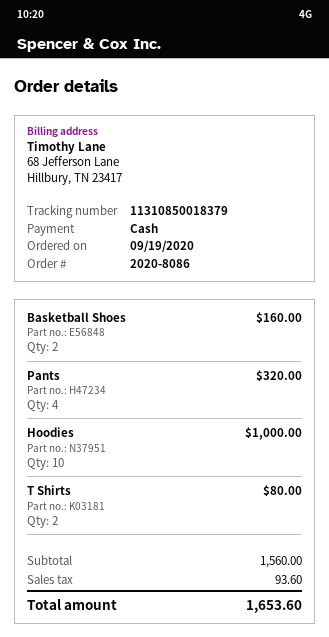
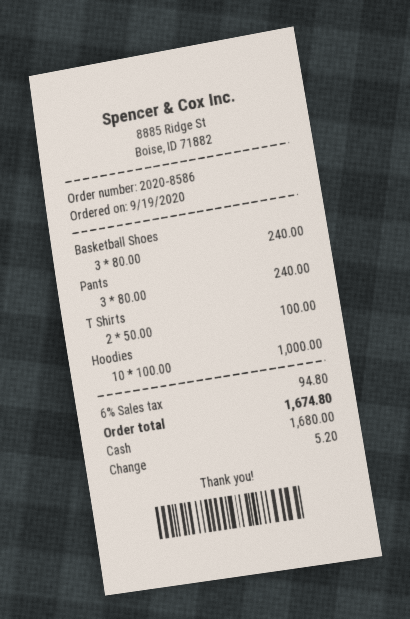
order number: 2020-8086 -> 2020-8586
Basketball Shoes: 2 for 160.00 -> 3 for 240.00
Pants: 4 for 320.00 -> 3 for 240.00
T Shirts: 2 for 80.00 -> 2 for 100.00
tax: 93.60 -> 94.80
total: 1653.60 -> 1674.80

